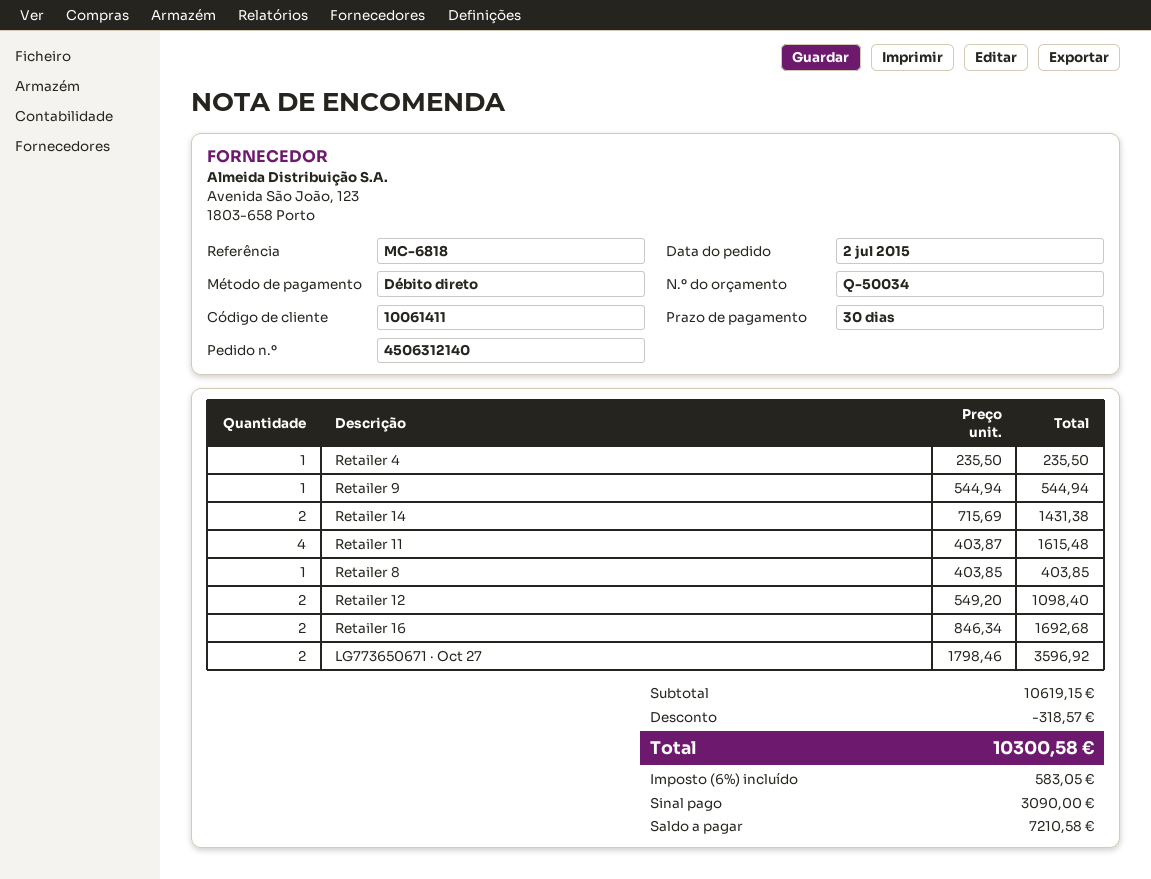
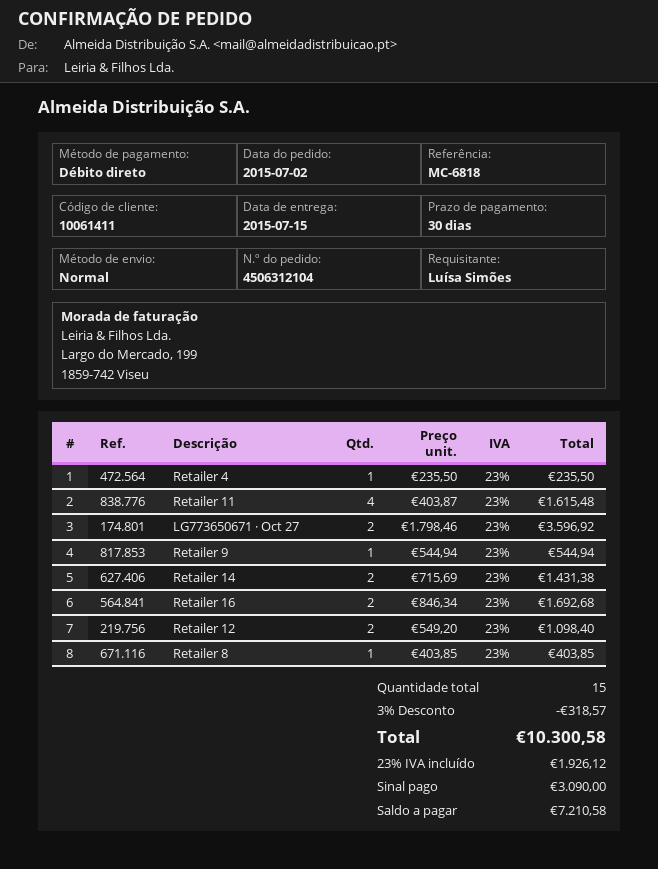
order number: 4506312140 -> 4506312104
tax: 6% = 583.05 -> 23% = 1926.12

